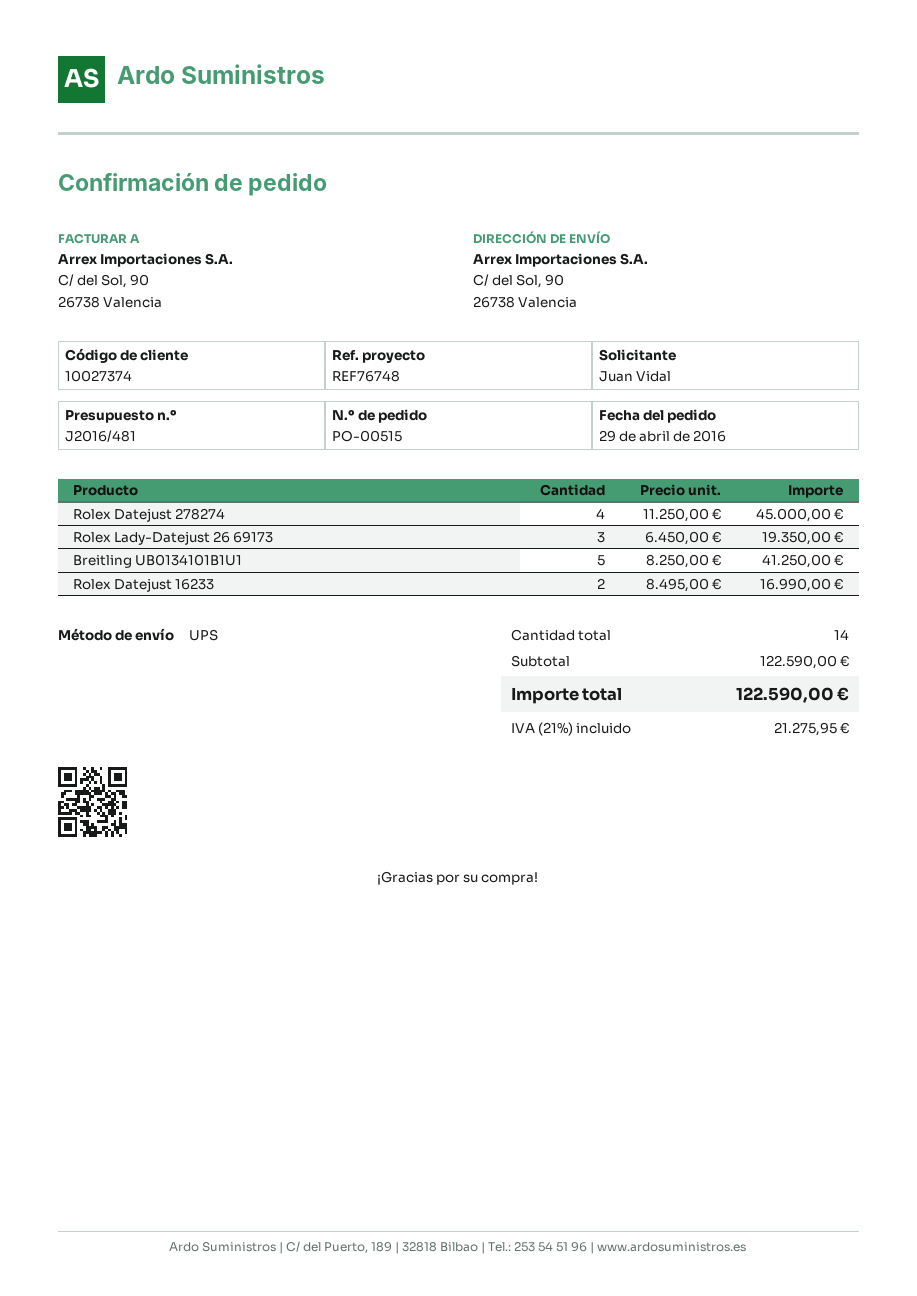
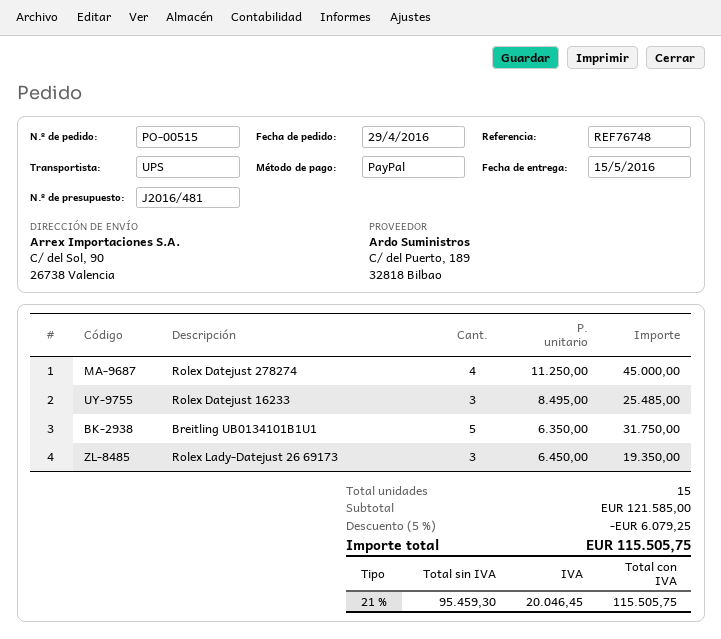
Breitling UB0134101B1U1: 5 x 8250.00 = 41250.00 -> 5 x 6350.00 = 31750.00
Rolex Datejust 16233: 2 x 8495.00 = 16990.00 -> 3 x 8495.00 = 25485.00
total quantity: 14 -> 15
subtotal: 122590.00 -> 121585.00
discount: none -> 5% = 6079.25
tax: 21% = 21275.95 -> 21% = 20046.45
total: 122590.00 -> 115505.75

